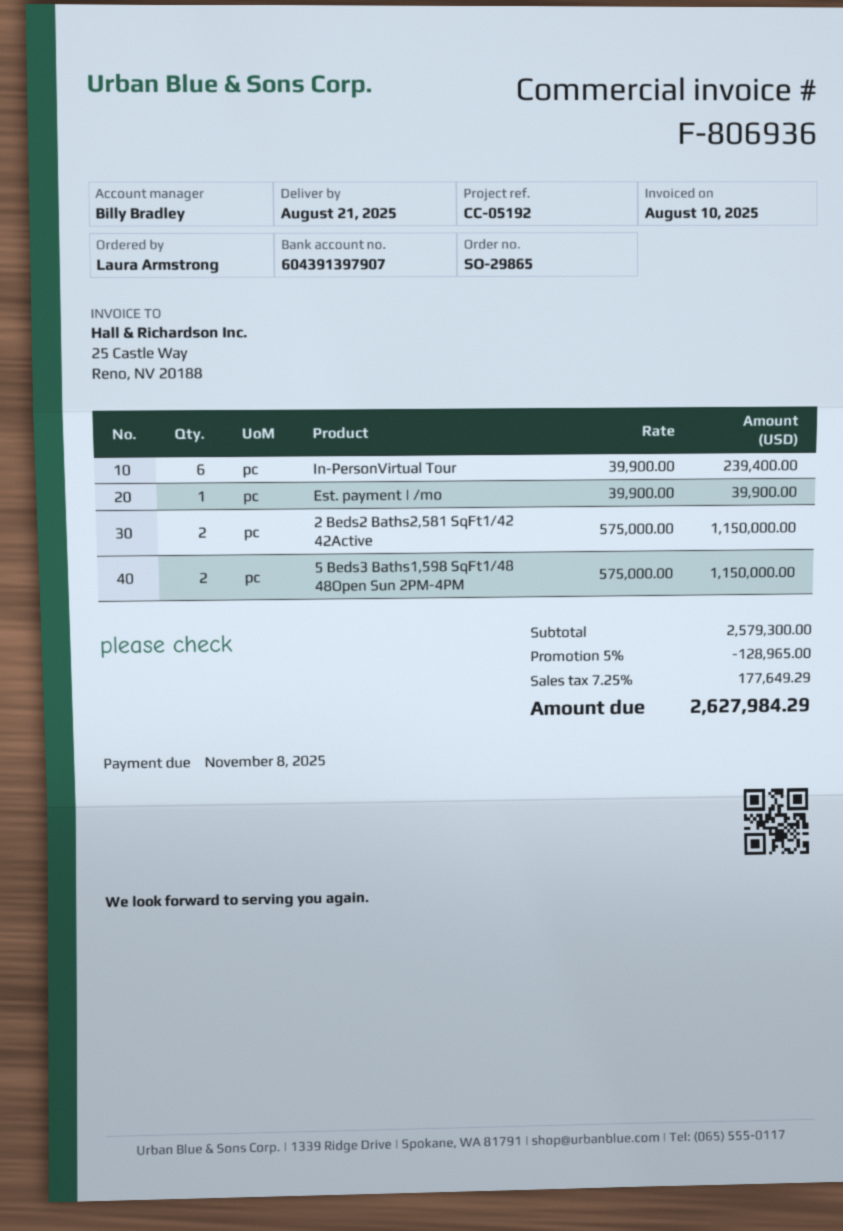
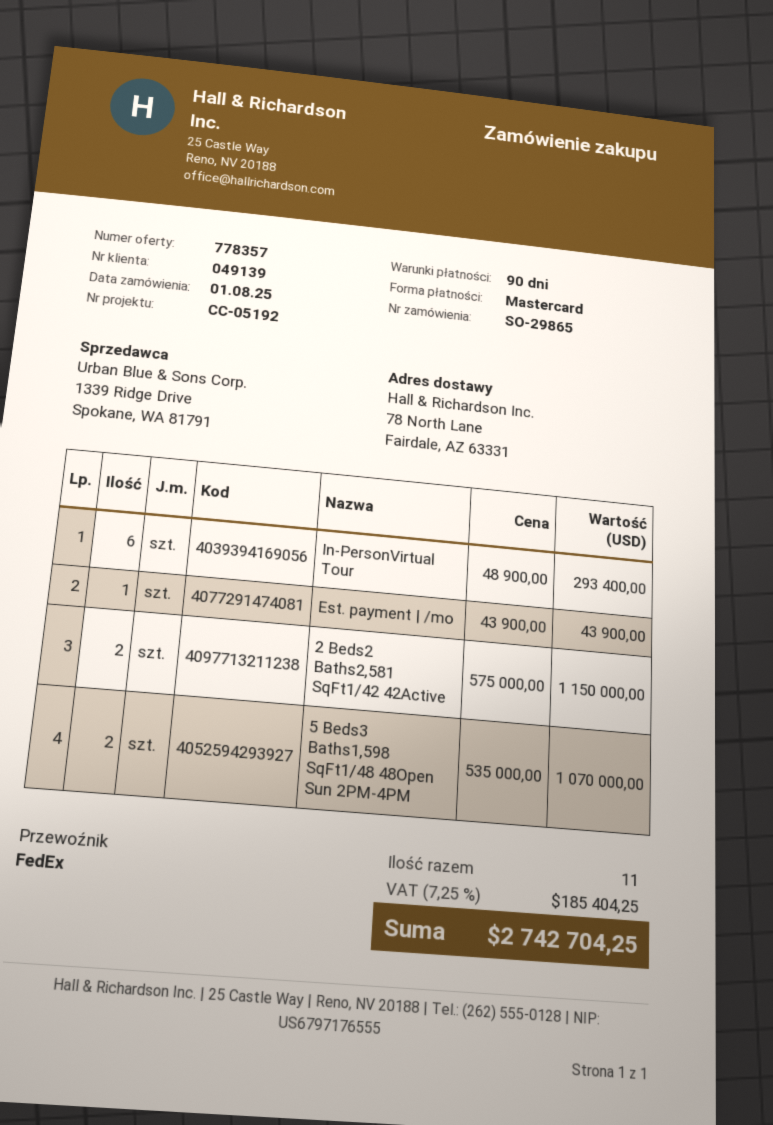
In-PersonVirtual Tour: 6 x 39900.00 = 239400.00 -> 6 x 48900.00 = 293400.00
Est. payment | /mo: 1 x 39900.00 = 39900.00 -> 1 x 43900.00 = 43900.00
5 Beds3 Baths1,598 SqFt1/48 48Open Sun 2PM-4PM: 2 x 575000.00 = 1150000.00 -> 2 x 535000.00 = 1070000.00
discount: 5% = 128965.00 -> none
tax: 7.25% = 177649.29 -> 7.25% = 185404.25
total: 2627984.29 -> 2742704.25

